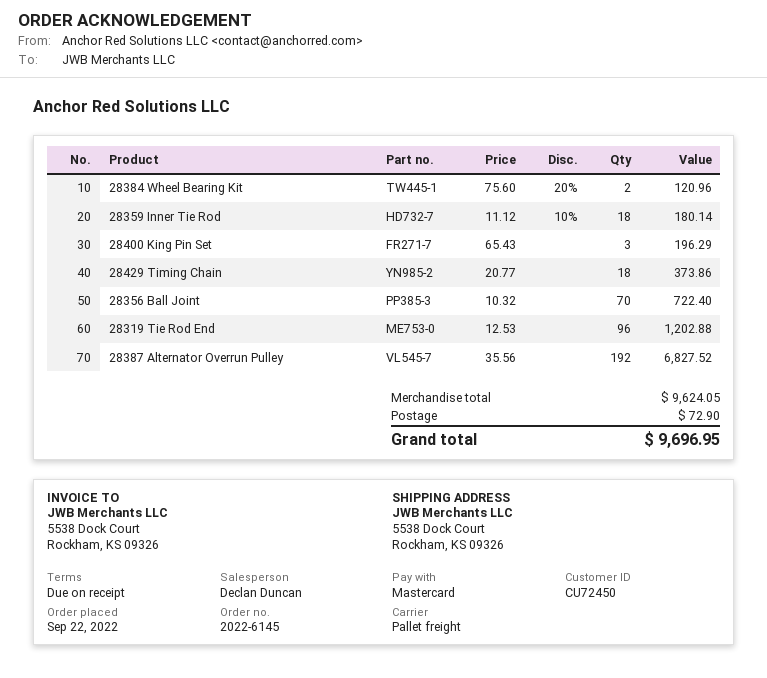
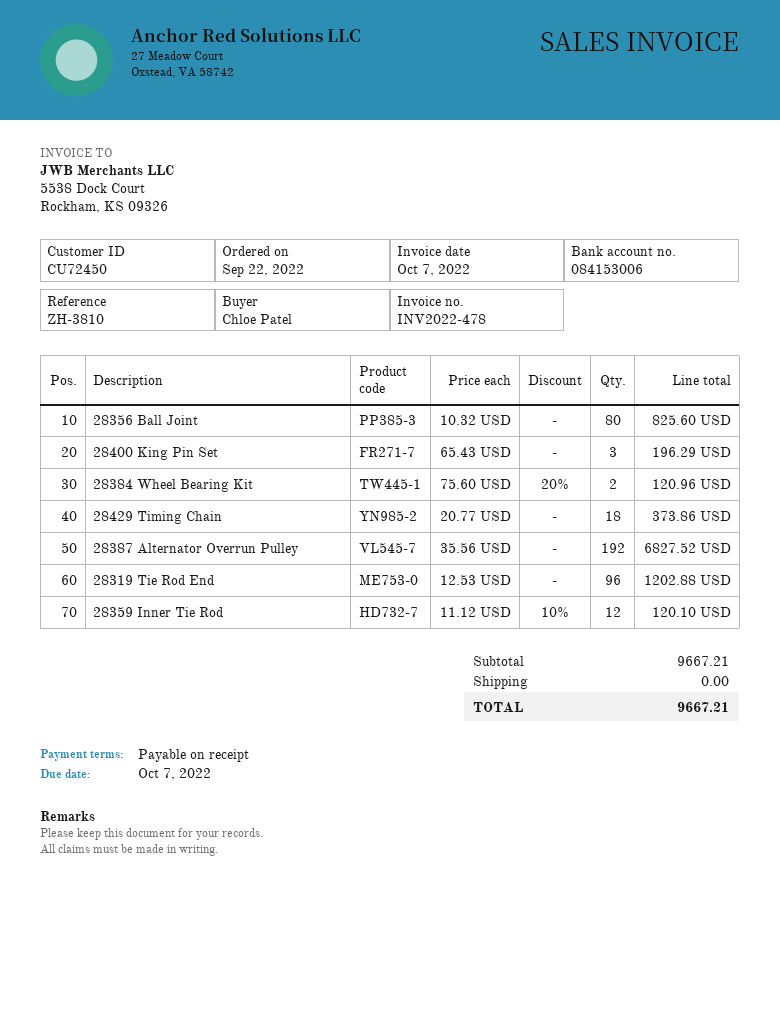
28359 Inner Tie Rod: 18 x 11.12 - 10% = 180.14 -> 12 x 11.12 - 10% = 120.10
28356 Ball Joint: 70 x 10.32 = 722.40 -> 80 x 10.32 = 825.60
subtotal: 9624.05 -> 9667.21
shipping: 72.90 -> 0.00
total: 9696.95 -> 9667.21

